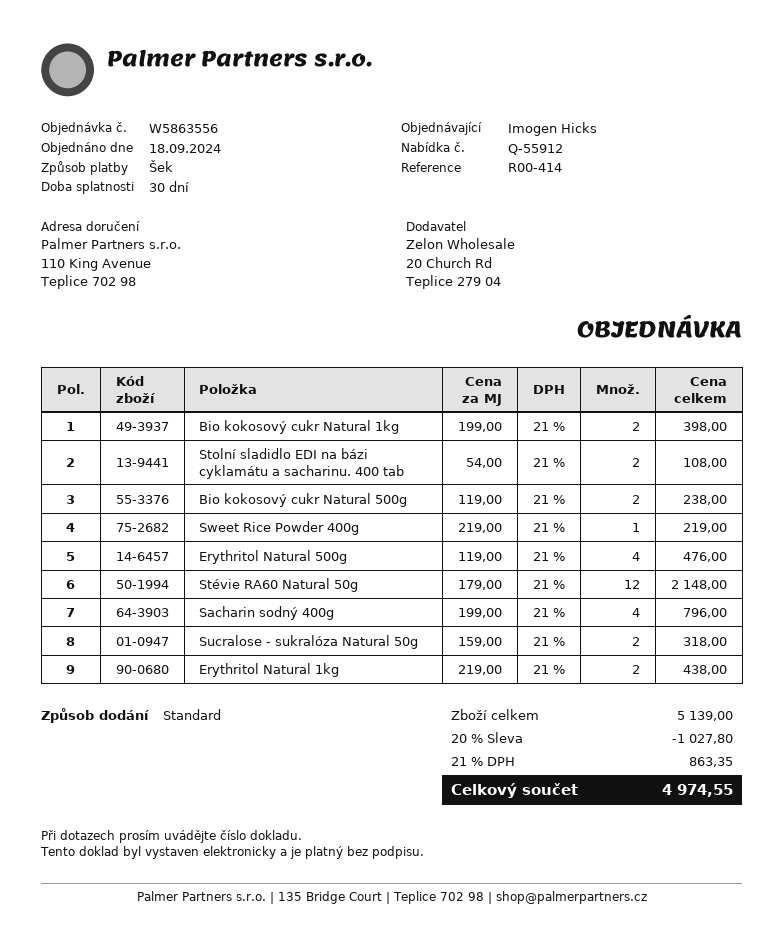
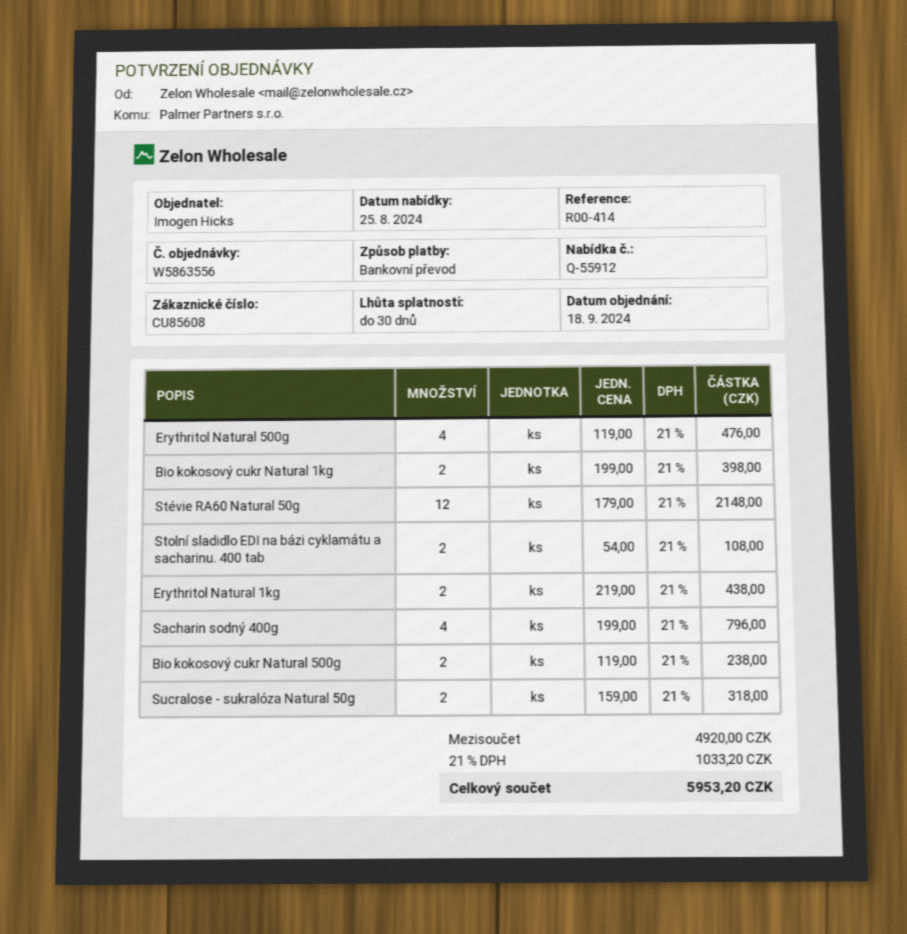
payment method: cheque -> bank transfer
Sweet Rice Powder 400g: 1 x 219.00 = 219.00 -> none
subtotal: 5139.00 -> 4920.00
discount: 20% = 1027.80 -> none
tax: 21% = 863.35 -> 21% = 1033.20
total: 4974.55 -> 5953.20

